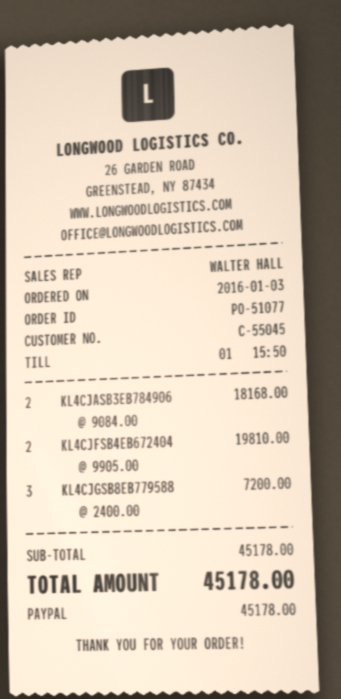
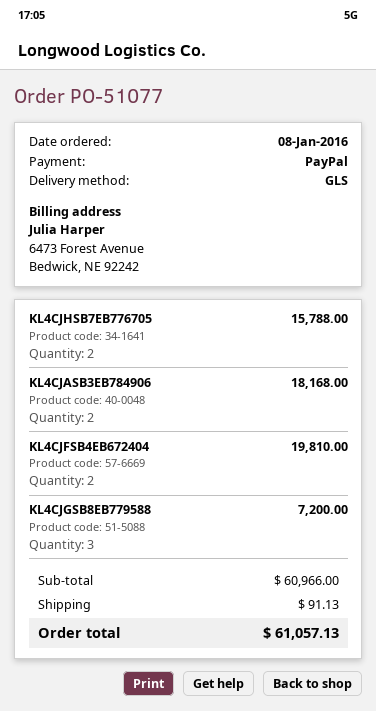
order date: 2016-01-03 -> 2016-01-08
KL4CJHSB7EB776705: none -> 2 for 15788.00
subtotal: 45178.00 -> 60966.00
shipping: none -> 91.13
total: 45178.00 -> 61057.13

